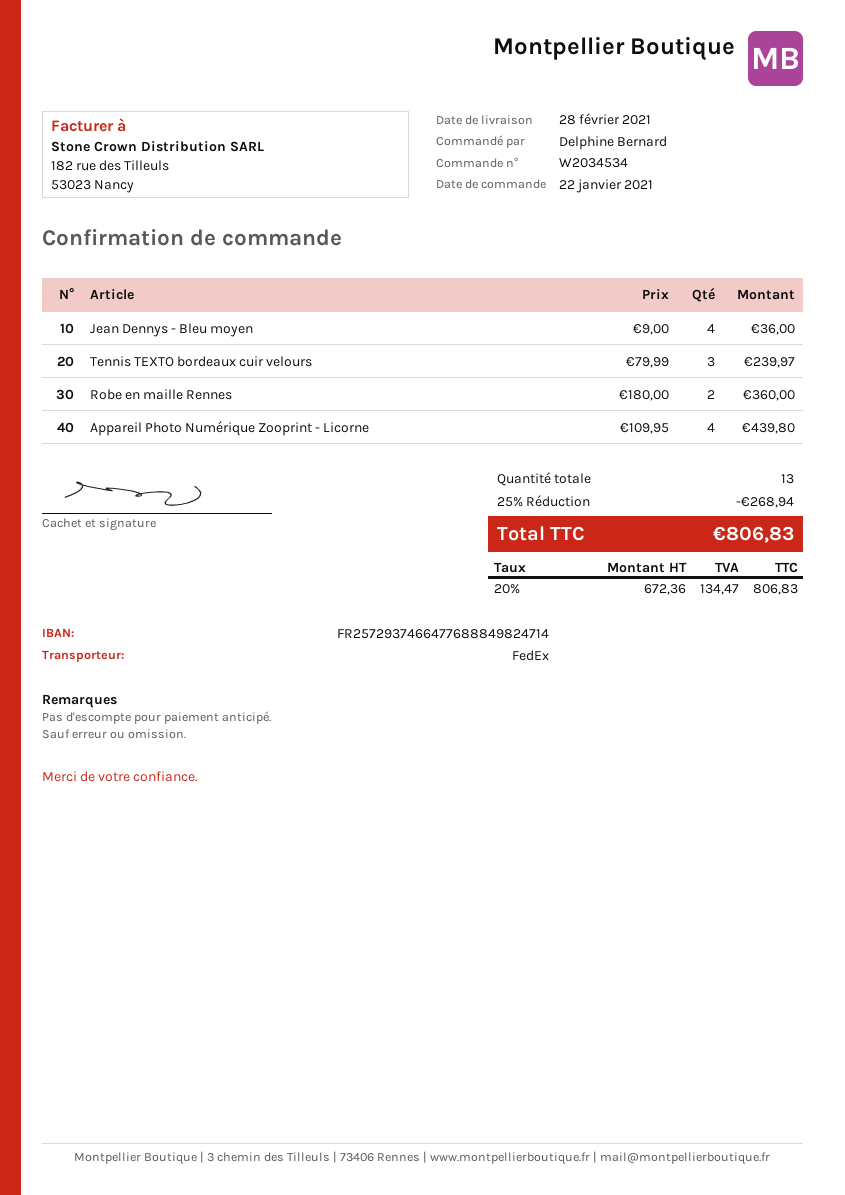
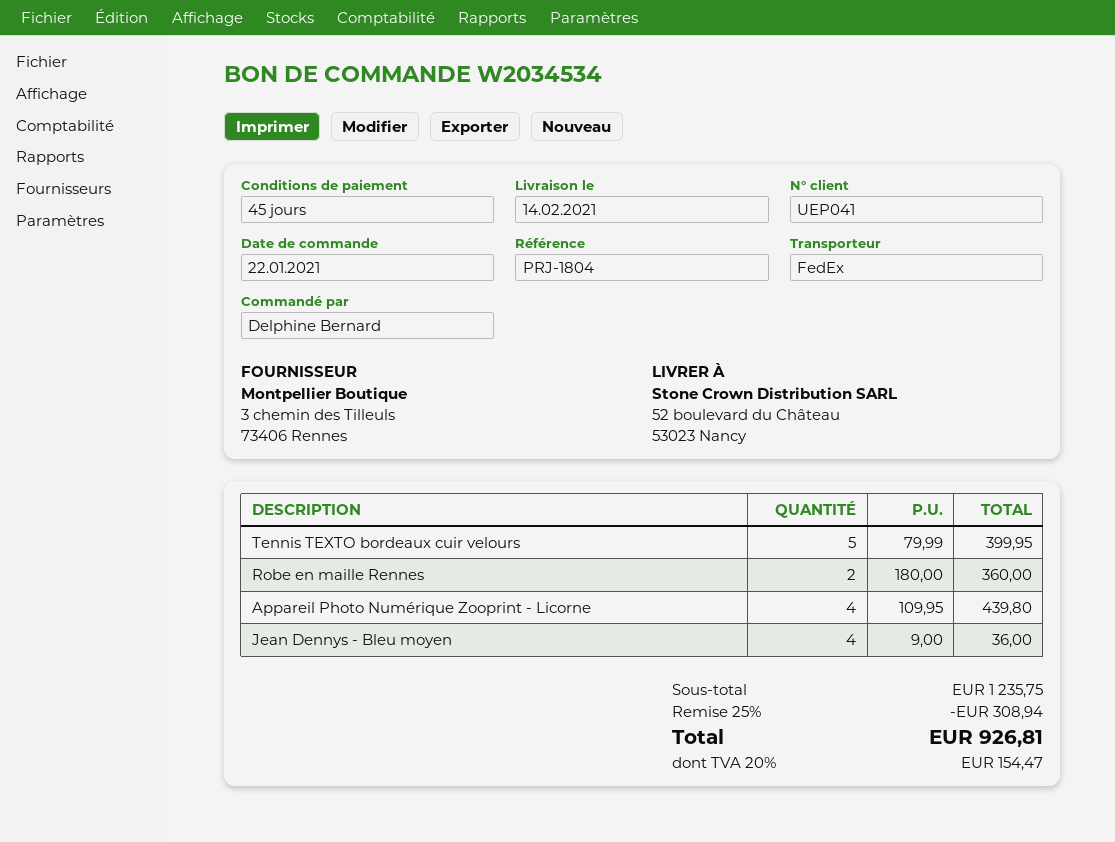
delivery date: 2021-02-28 -> 2021-02-14
Tennis TEXTO bordeaux cuir velours: 3 x 79.99 = 239.97 -> 5 x 79.99 = 399.95
discount: 25% = 268.94 -> 25% = 308.94
tax: 20% = 134.47 -> 20% = 154.47
total: 806.83 -> 926.81

